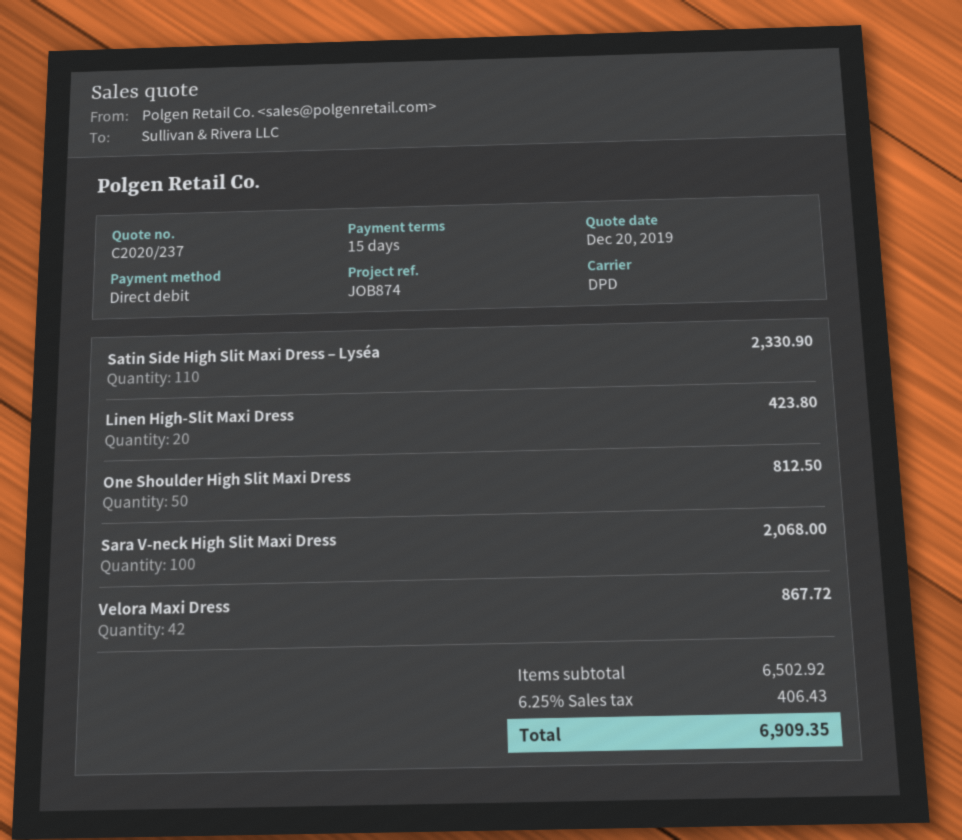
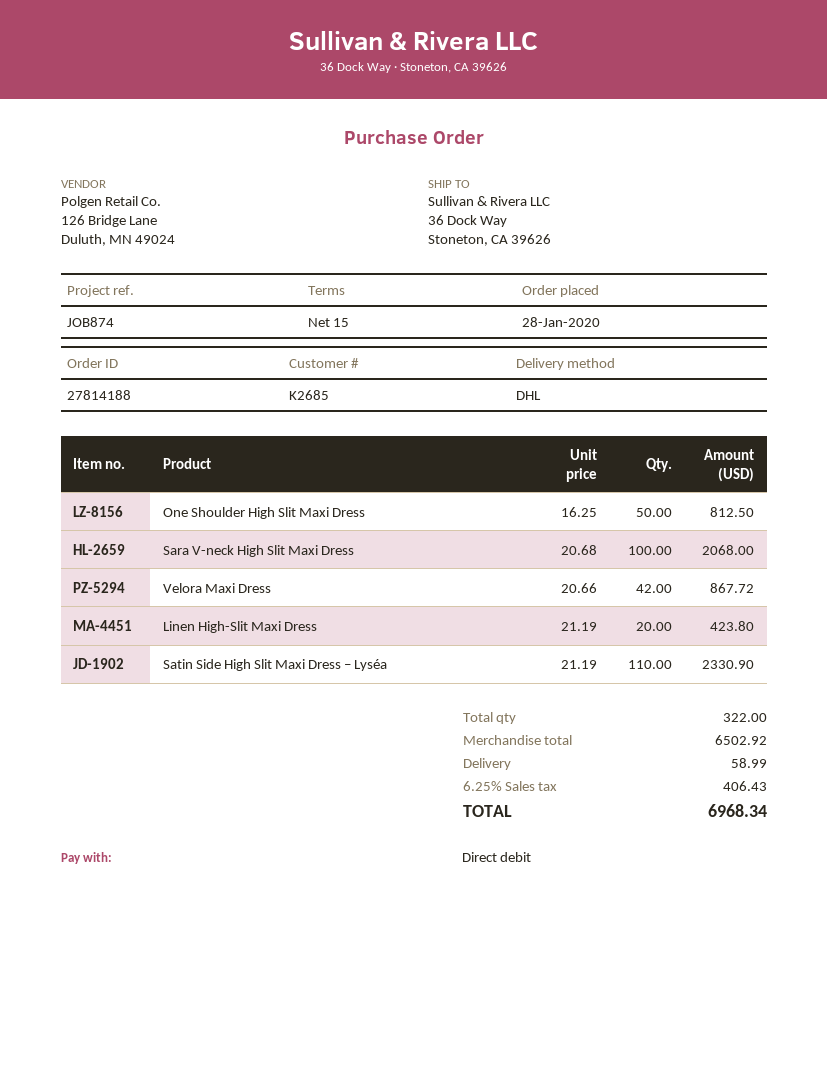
shipping method: DPD -> DHL
shipping: none -> 58.99
total: 6909.35 -> 6968.34

